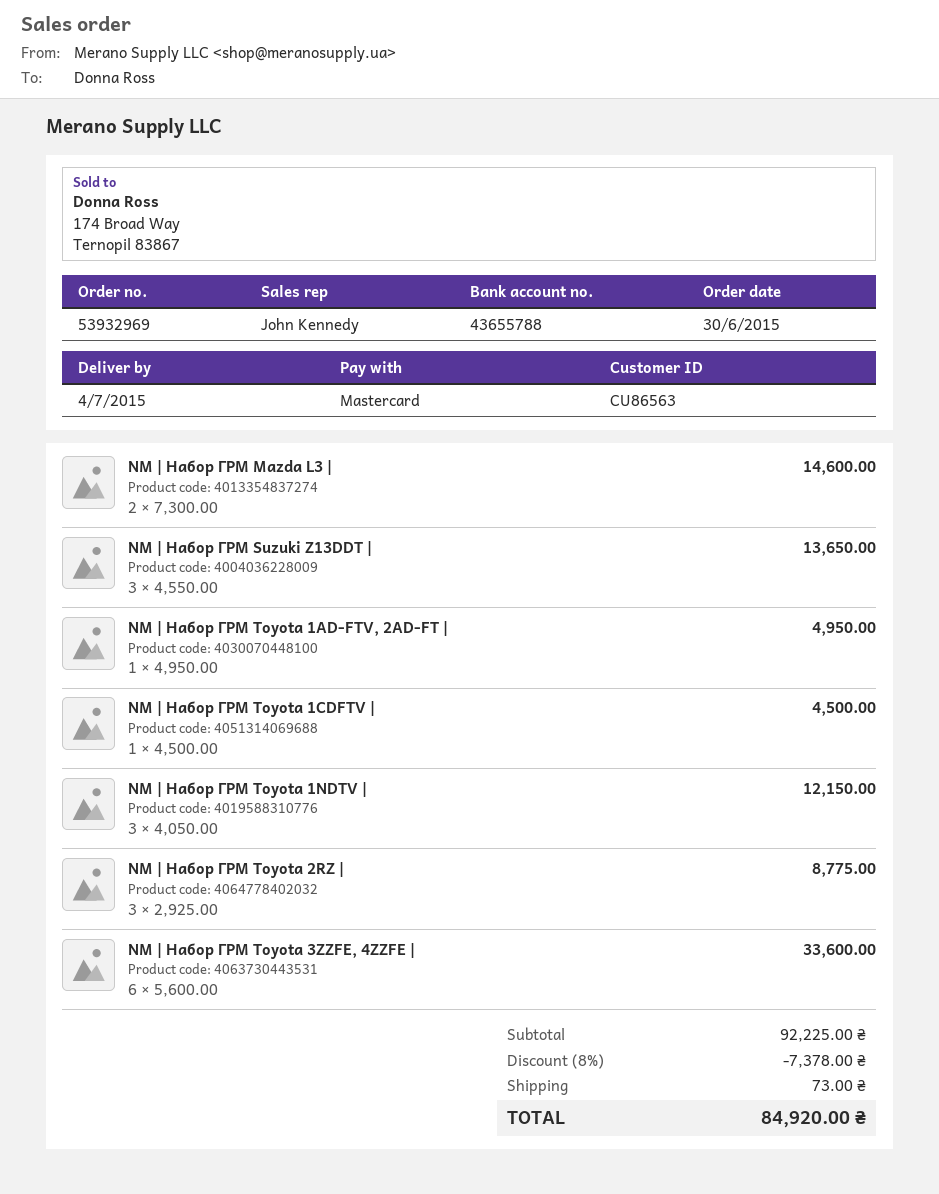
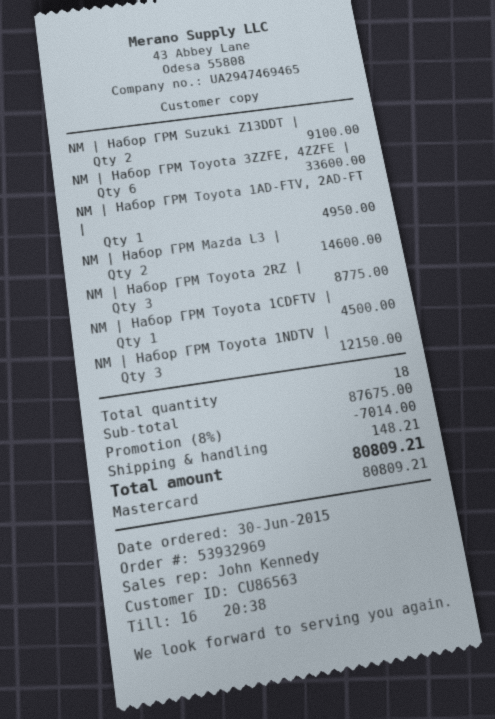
NM | Набор ГРМ Suzuki Z13DDT |: 3 for 13650.00 -> 2 for 9100.00
subtotal: 92225.00 -> 87675.00
discount: 8% = 7378.00 -> 8% = 7014.00
shipping: 73.00 -> 148.21
total: 84920.00 -> 80809.21

